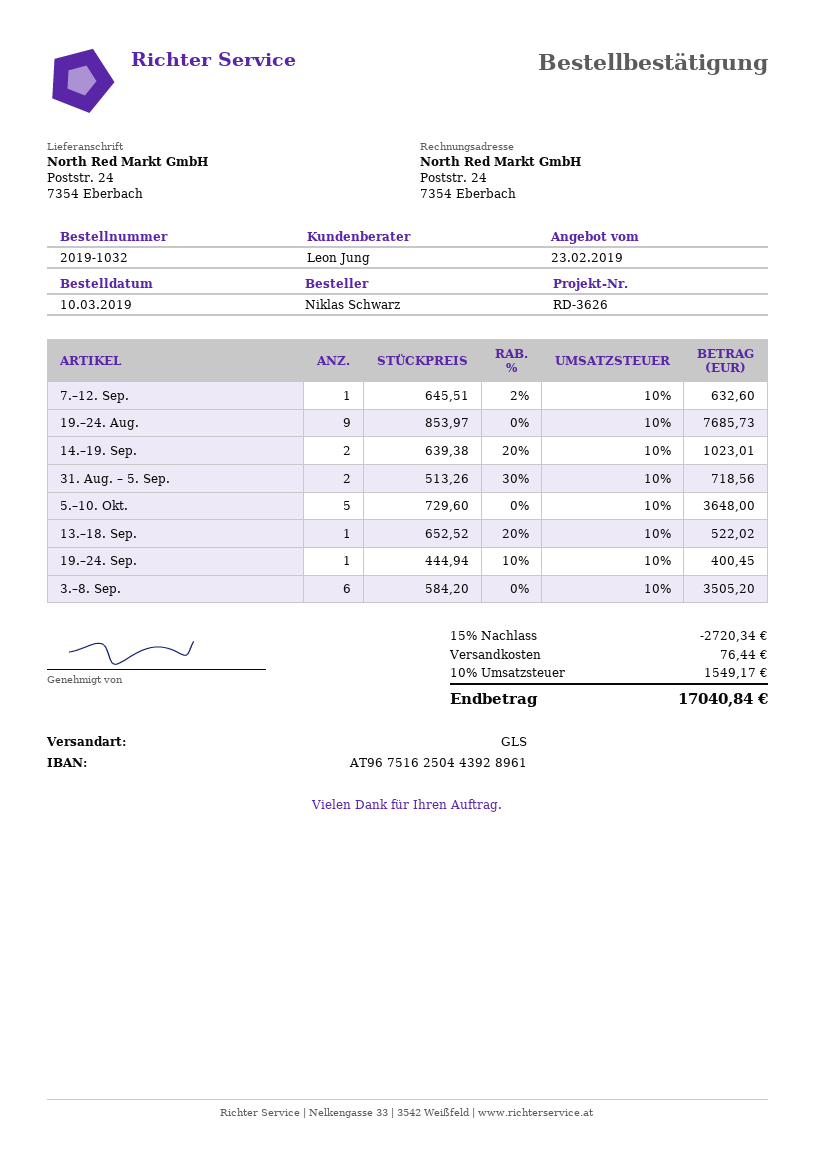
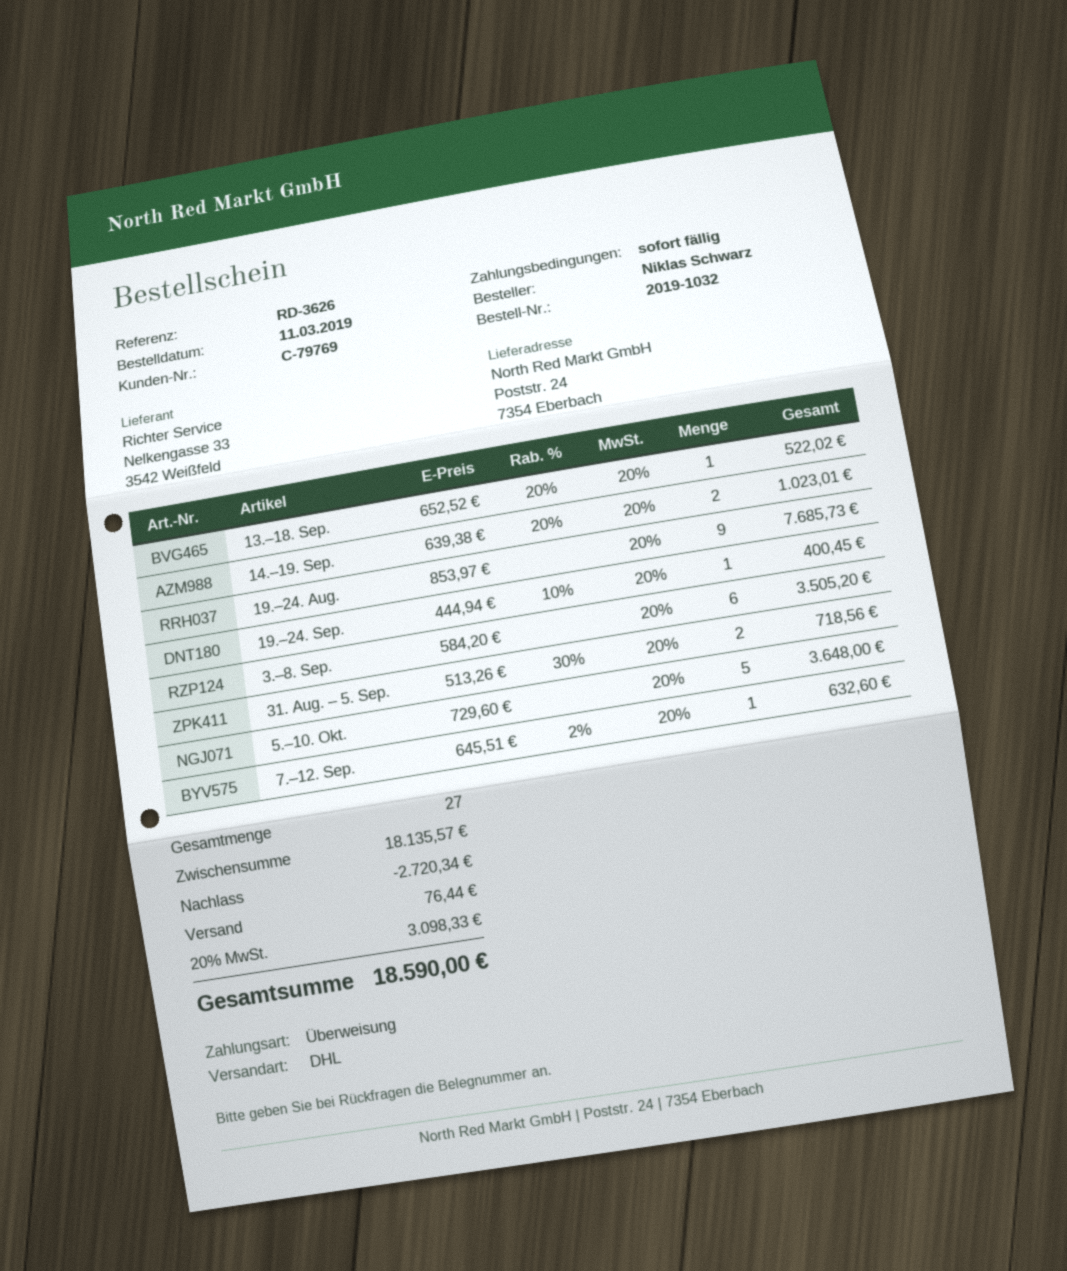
order date: 2019-03-10 -> 2019-03-11
shipping method: GLS -> DHL
tax: 10% = 1549.17 -> 20% = 3098.33
total: 17040.84 -> 18590.00

